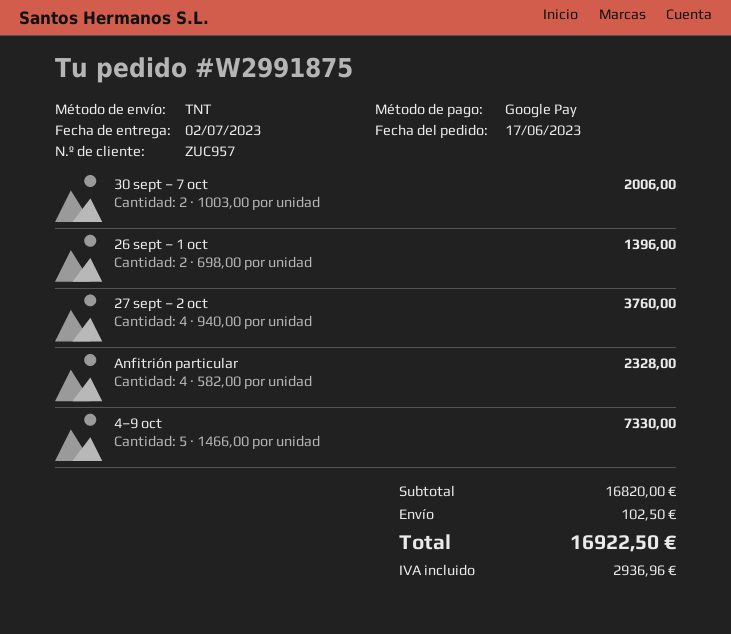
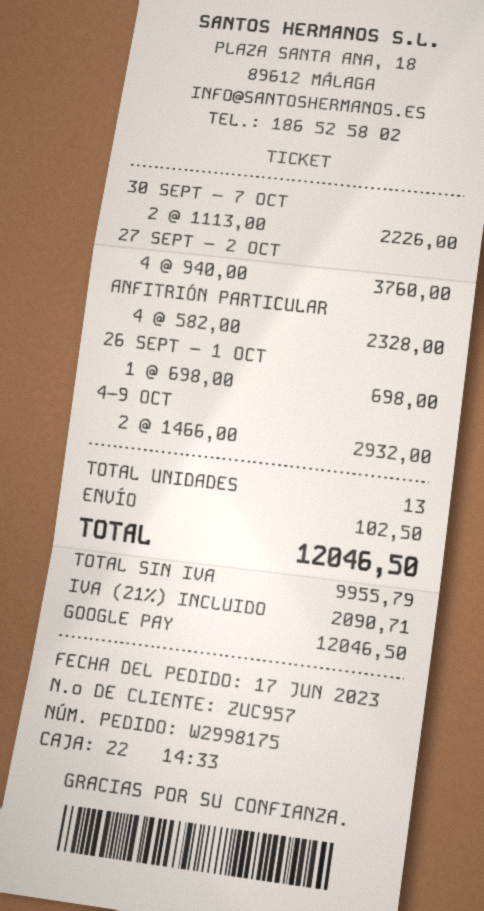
order number: W2991875 -> W2998175
30 sept – 7 oct: 2 x 1003.00 = 2006.00 -> 2 x 1113.00 = 2226.00
26 sept – 1 oct: 2 x 698.00 = 1396.00 -> 1 x 698.00 = 698.00
4–9 oct: 5 x 1466.00 = 7330.00 -> 2 x 1466.00 = 2932.00
tax: 2936.96 -> 2090.71
total: 16922.50 -> 12046.50

